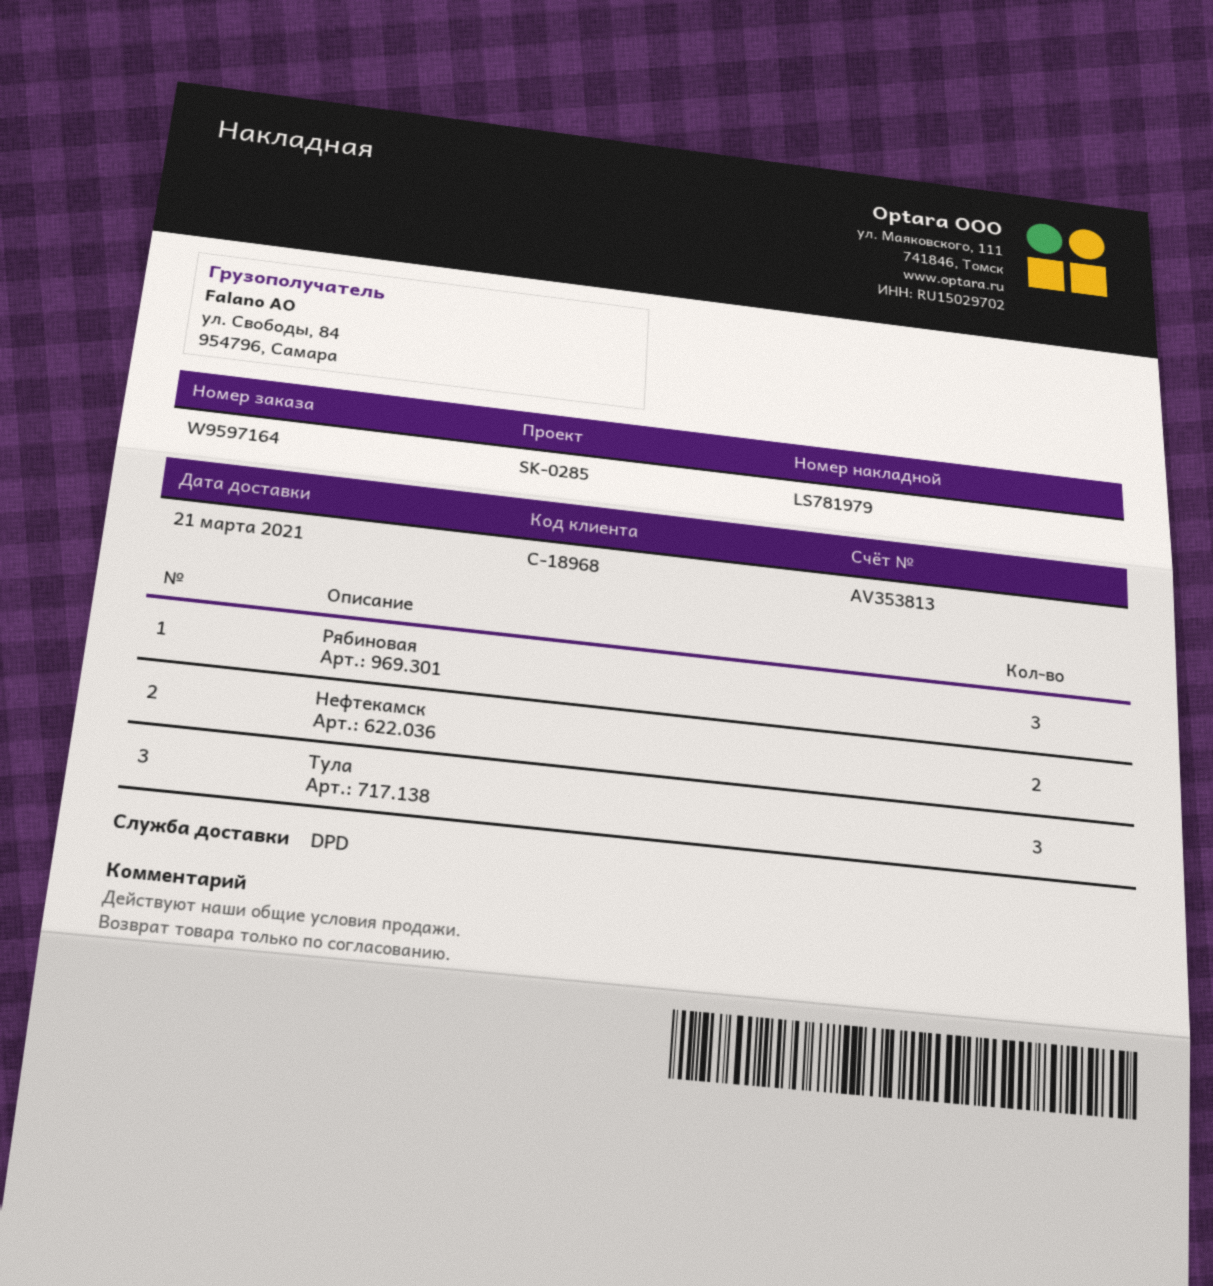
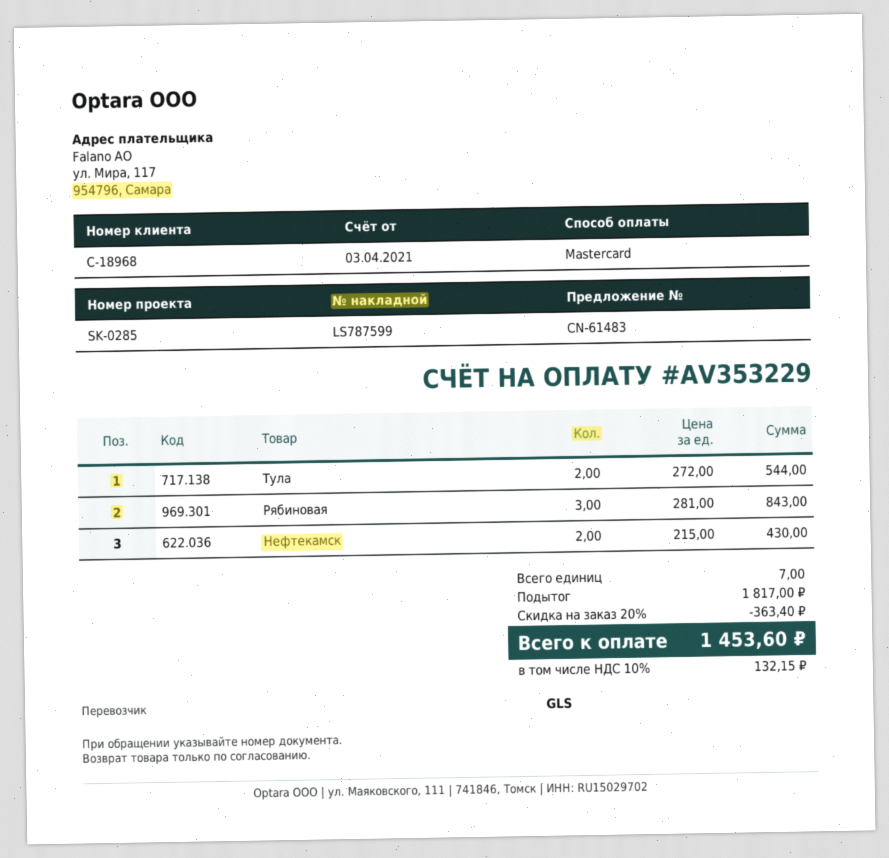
delivery note number: LS781979 -> LS787599
invoice number: AV353813 -> AV353229
shipping method: DPD -> GLS
Тула: 3 -> 2

